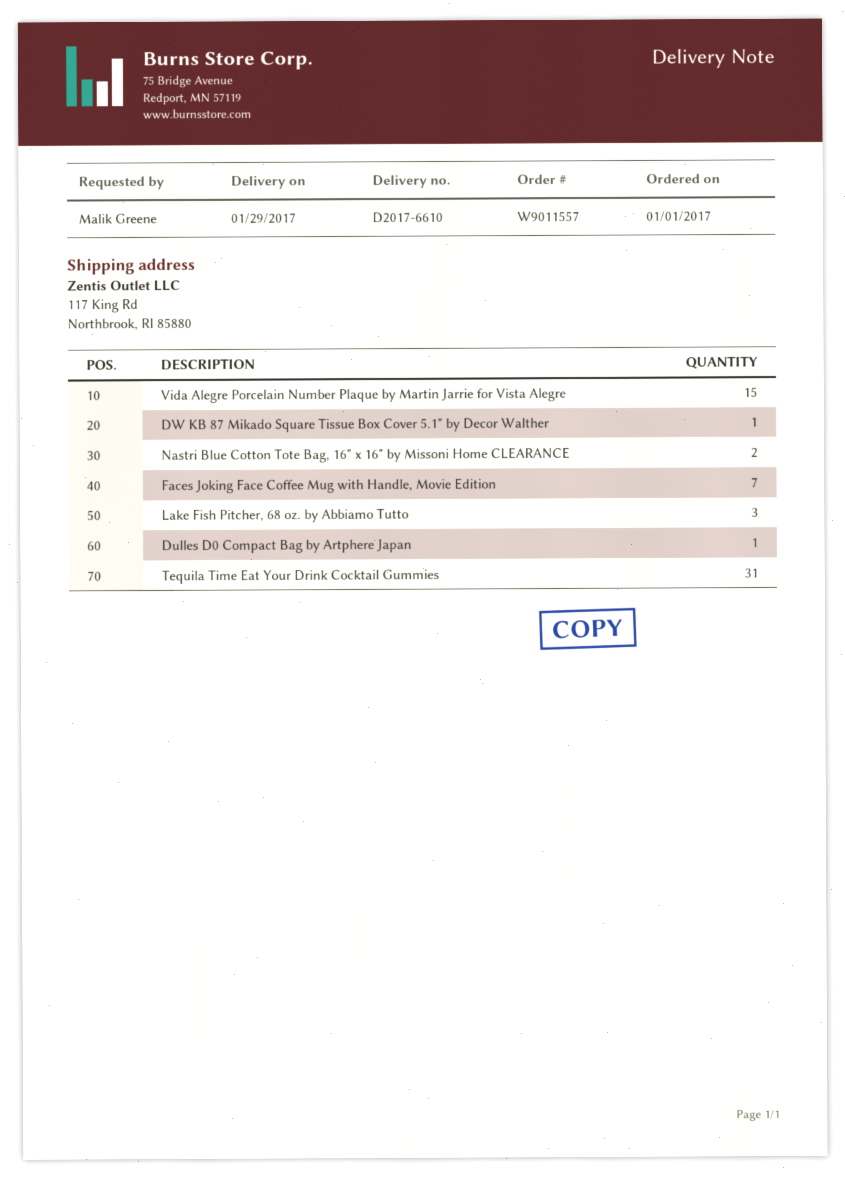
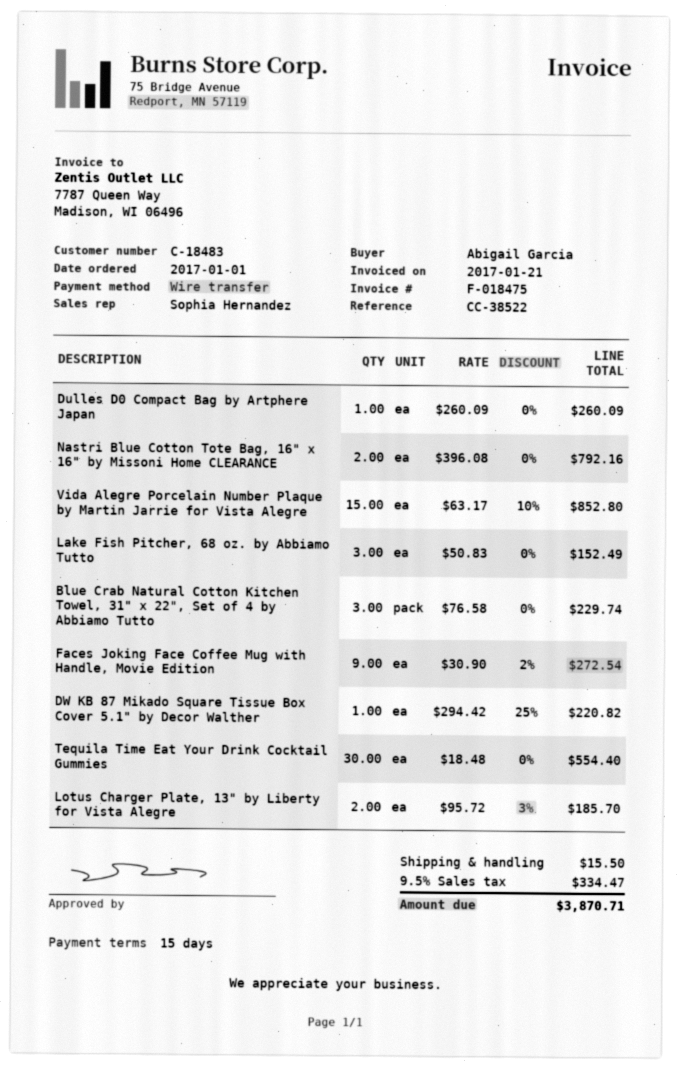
ordered by: Malik Greene -> Abigail Garcia
Faces Joking Face Coffee Mug with Handle, Movie Edition: 7 -> 9
Tequila Time Eat Your Drink Cocktail Gummies: 31 -> 30
Blue Crab Natural Cotton Kitchen Towel, 31" x 22", Set of 4 by Abbiamo Tutto: none -> 3
Lotus Charger Plate, 13" by Liberty for Vista Alegre: none -> 2

